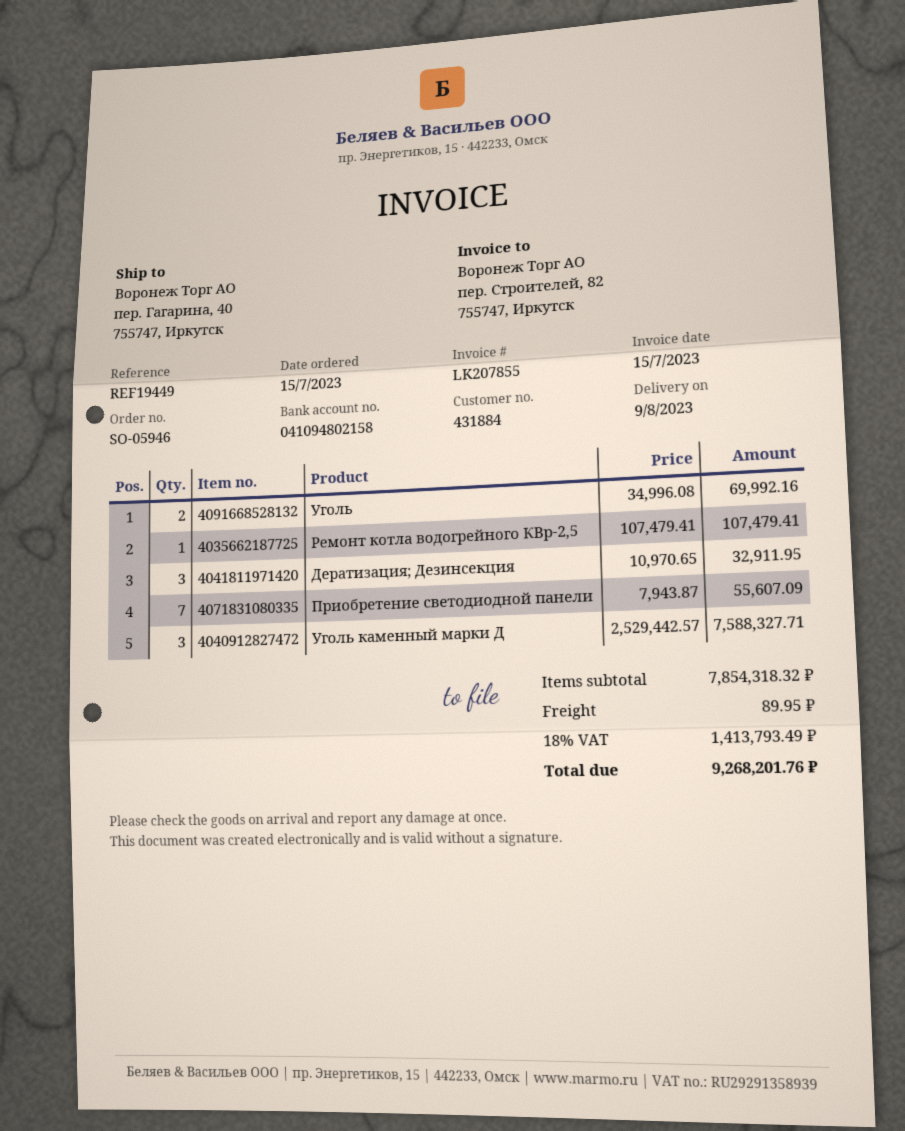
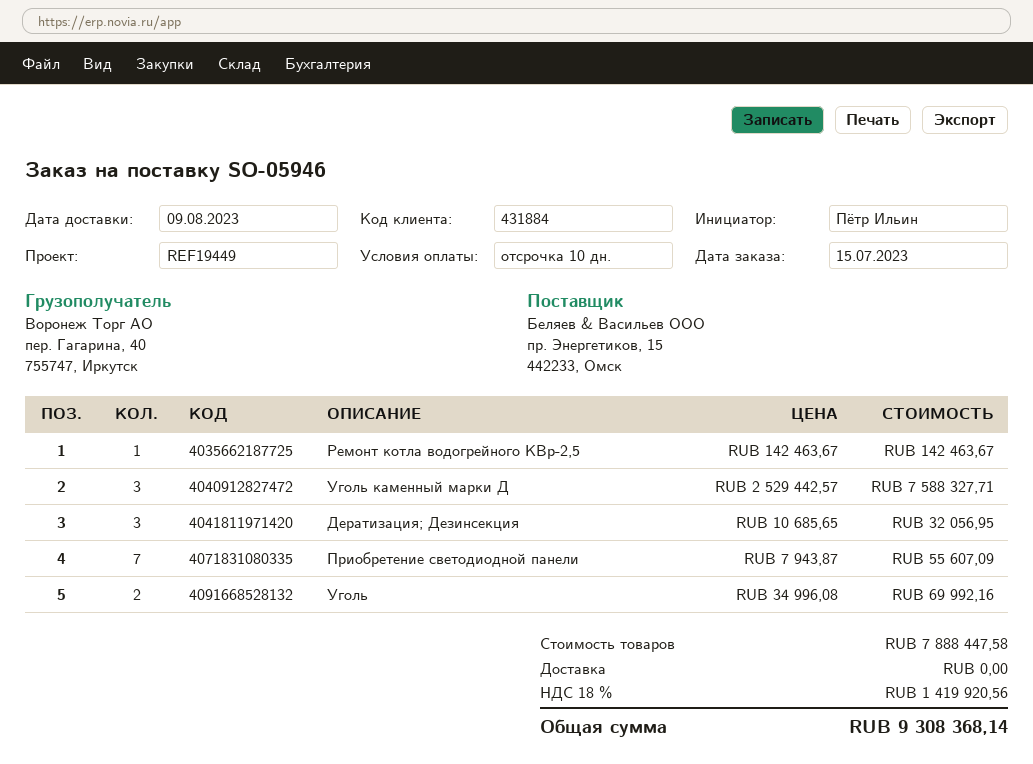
Ремонт котла водогрейного КВр-2,5: 1 x 107479.41 = 107479.41 -> 1 x 142463.67 = 142463.67
Дератизация; Дезинсекция: 3 x 10970.65 = 32911.95 -> 3 x 10685.65 = 32056.95
subtotal: 7854318.32 -> 7888447.58
shipping: 89.95 -> 0.00
tax: 18% = 1413793.49 -> 18% = 1419920.56
total: 9268201.76 -> 9308368.14

